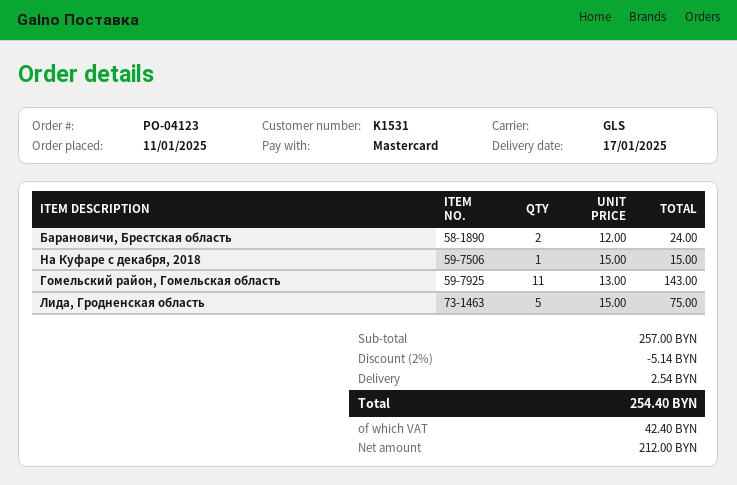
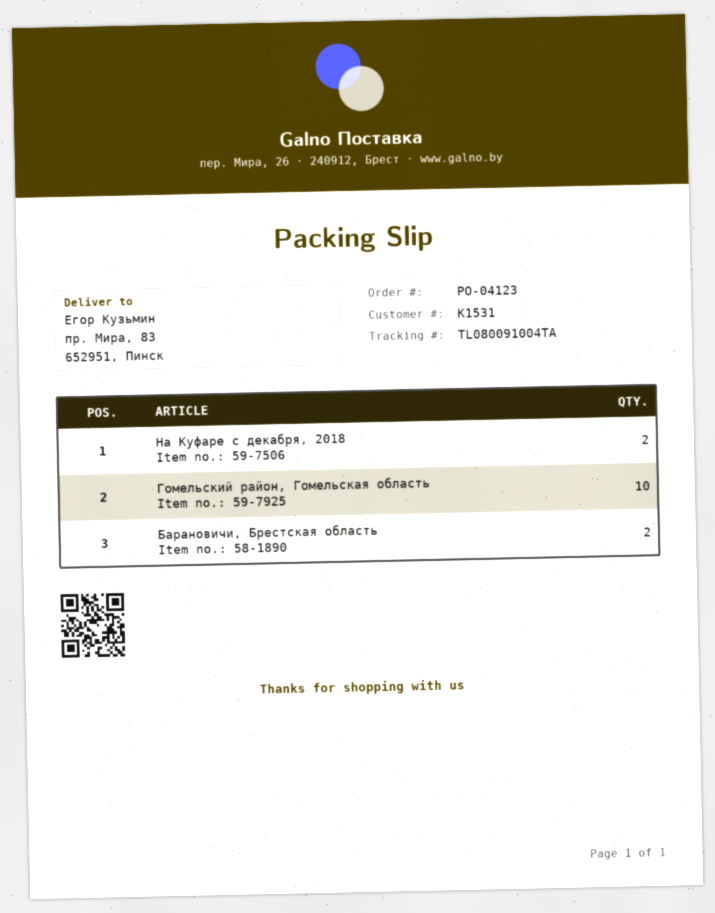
На Куфаре с декабря, 2018: 1 -> 2
Гомельский район, Гомельская область: 11 -> 10
Лида, Гродненская область: 5 -> none

